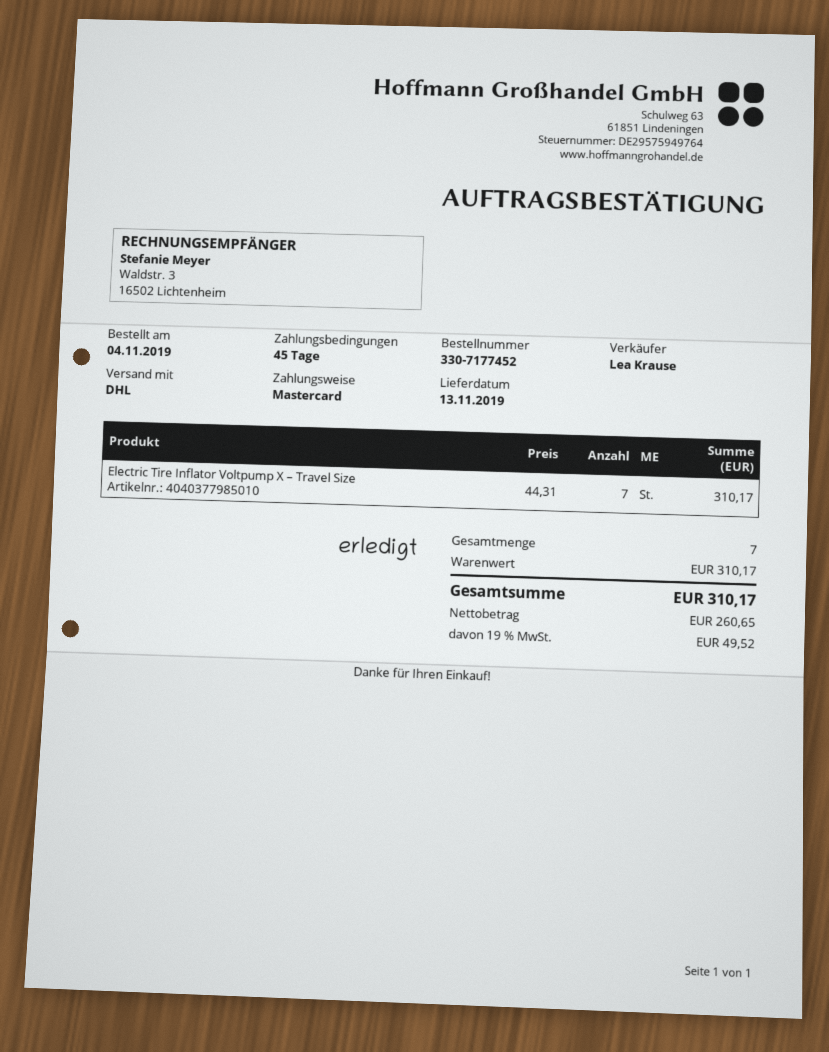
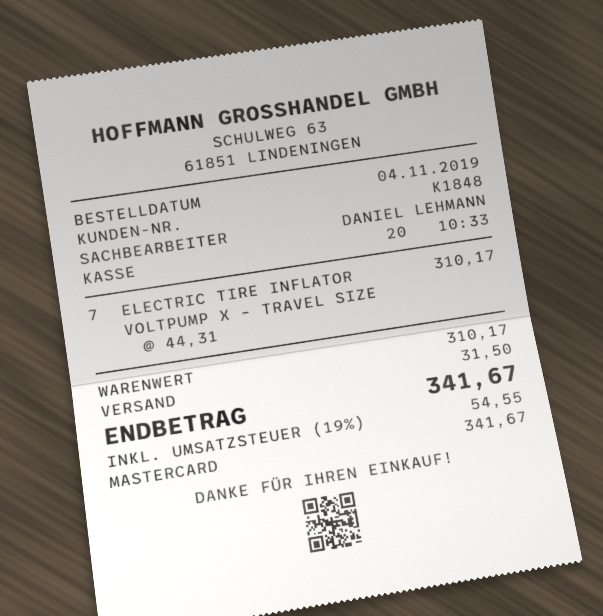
sales rep: Lea Krause -> DANIEL LEHMANN
shipping: none -> 31.50
tax: 19% = 49.52 -> 19% = 54.55
total: 310.17 -> 341.67

